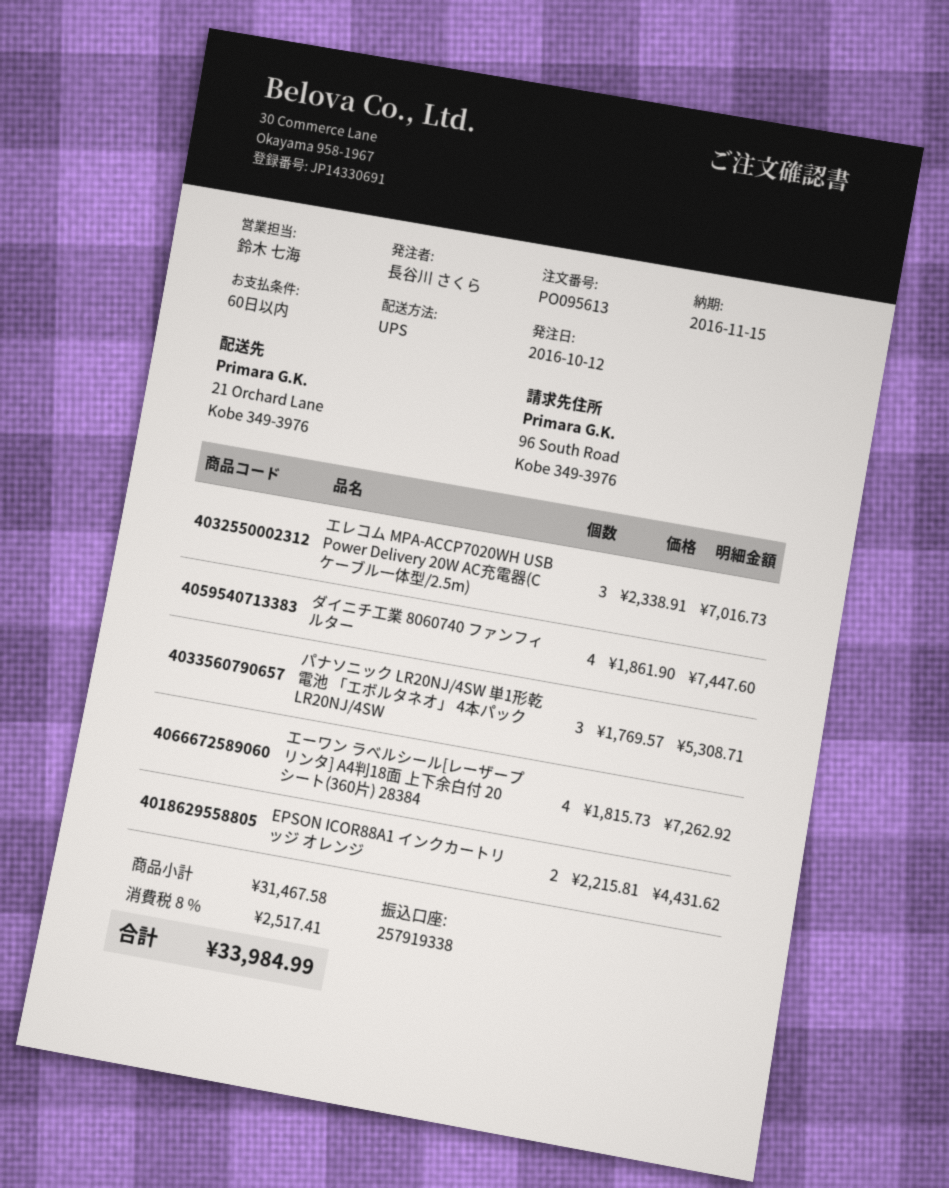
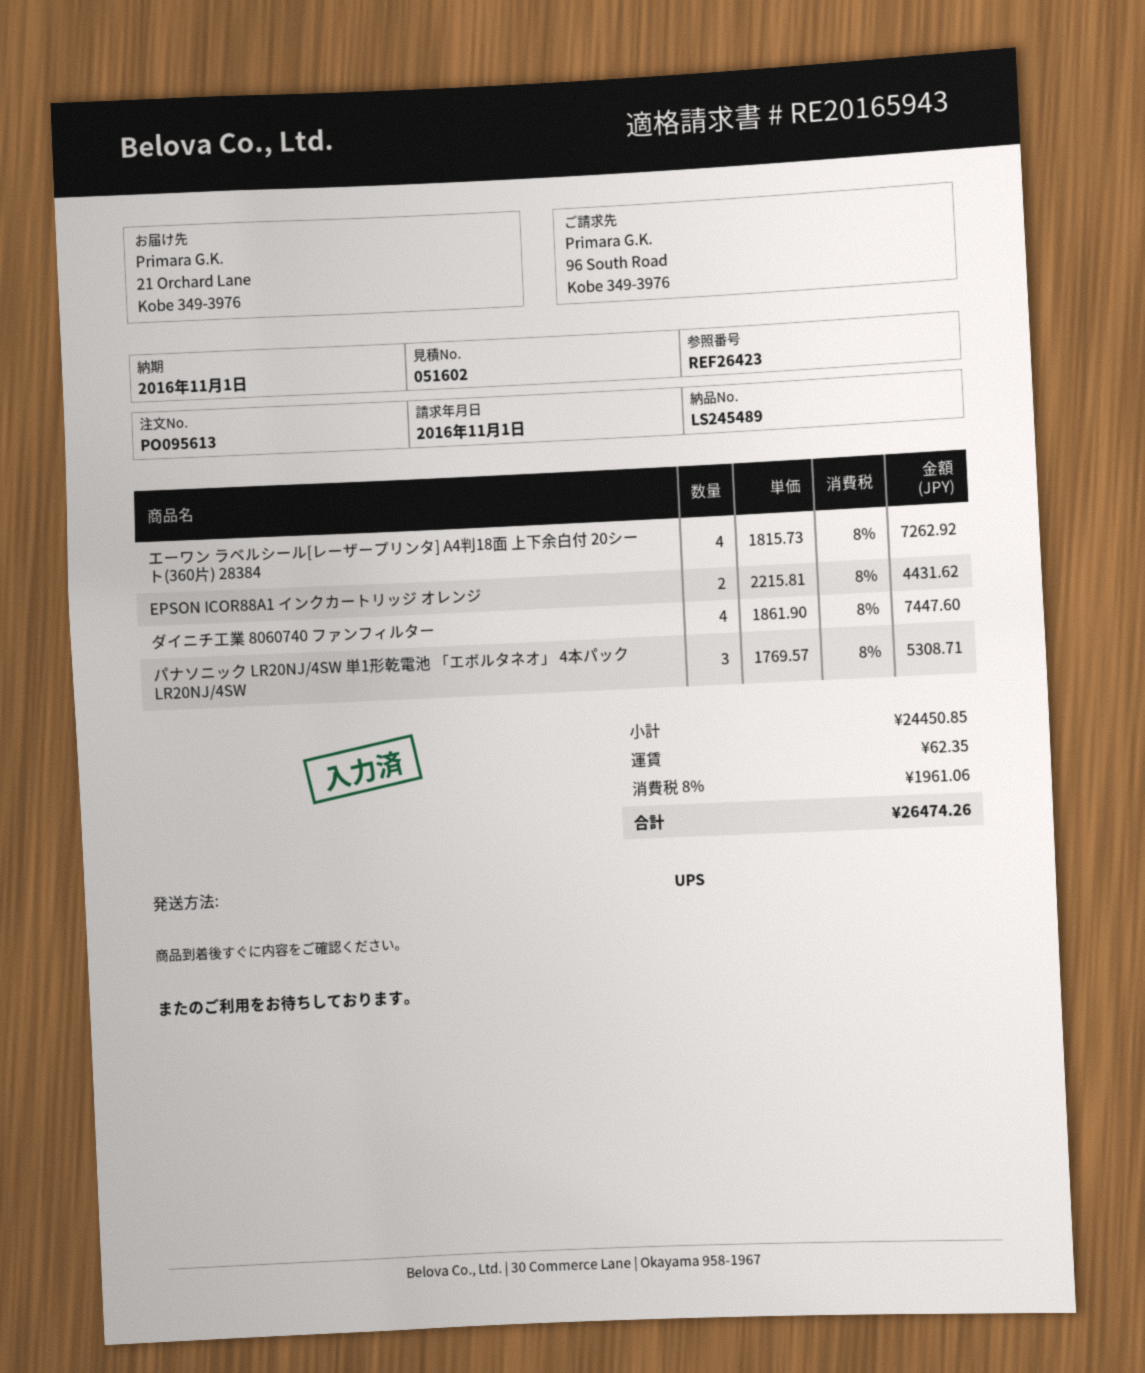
delivery date: 2016-11-15 -> 2016-11-01
エレコム MPA-ACCP7020WH USB Power Delivery 20W AC充電器(Cケーブル一体型/2.5m): 3 x 2338.91 = 7016.73 -> none
subtotal: 31467.58 -> 24450.85
shipping: none -> 62.35
tax: 8% = 2517.41 -> 8% = 1961.06
total: 33984.99 -> 26474.26

